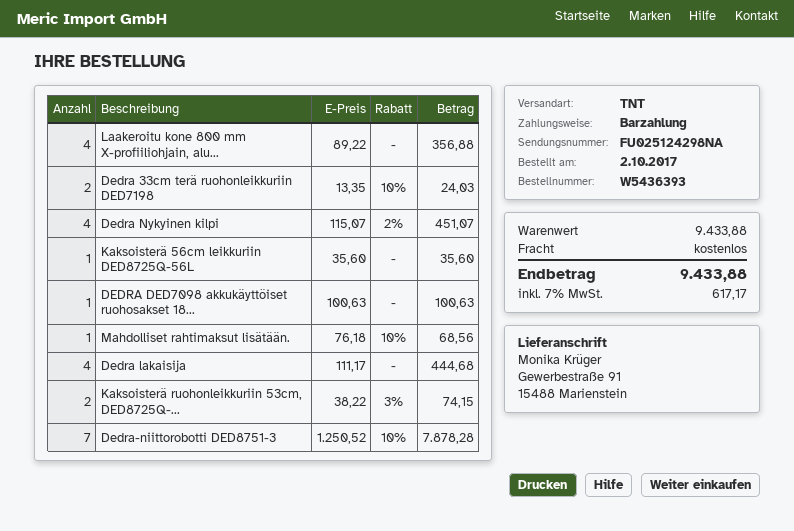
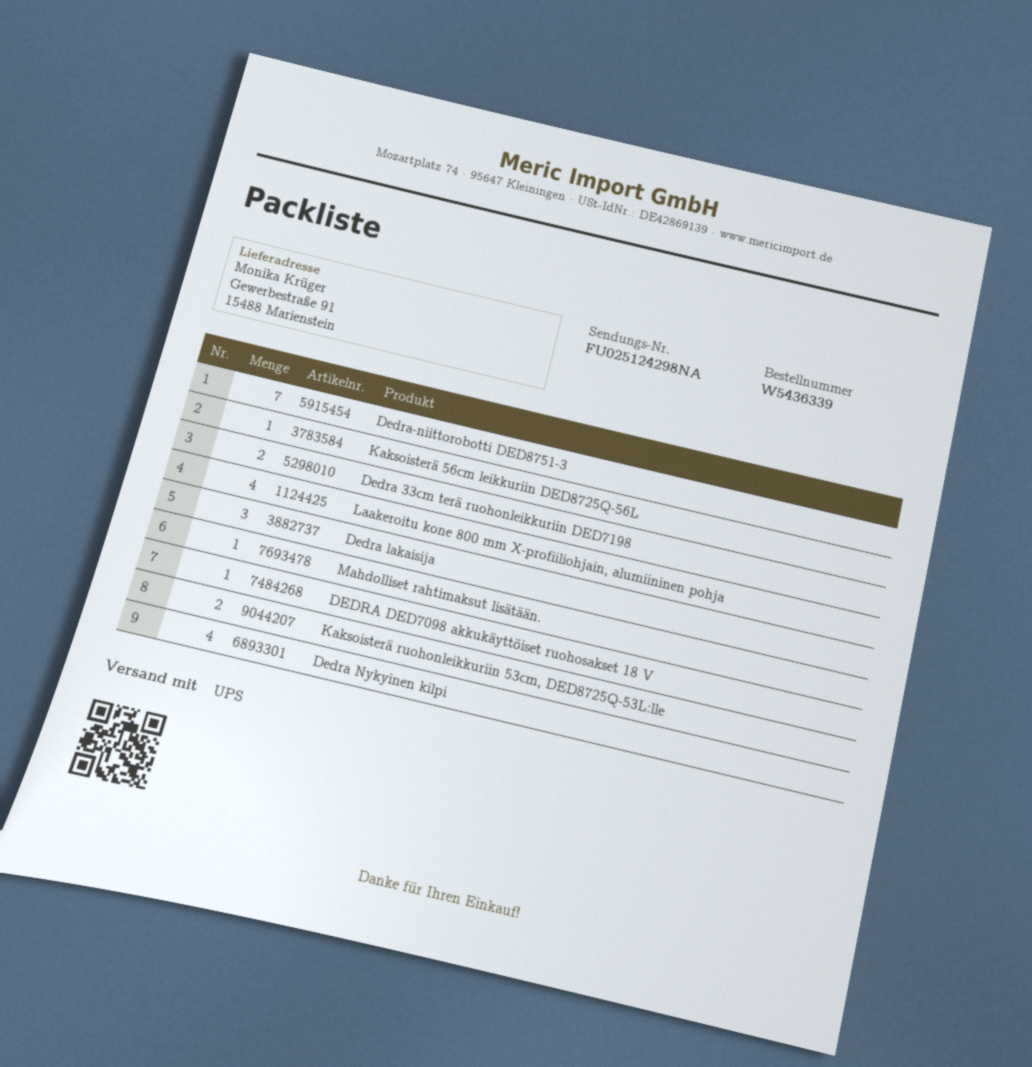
order number: W5436393 -> W5436339
shipping method: TNT -> UPS
Dedra lakaisija: 4 -> 3

